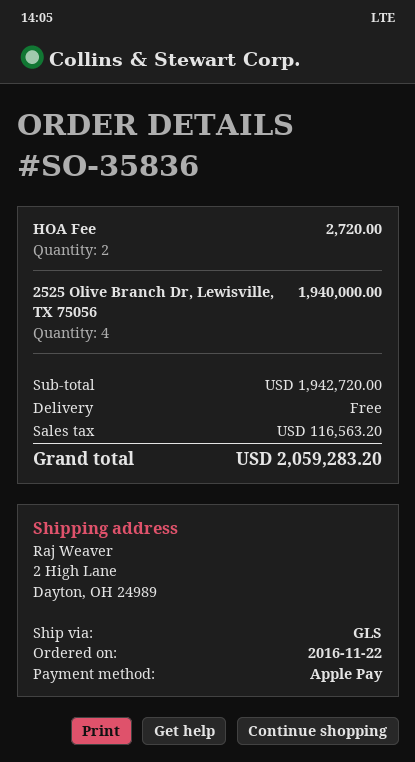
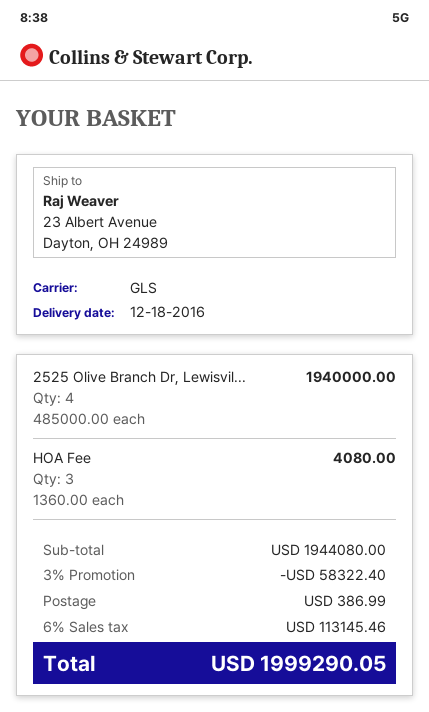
ship to: 2 High Lane, Dayton, OH 24989 -> 23 Albert Avenue, Dayton, OH 24989
HOA Fee: 2 for 2720.00 -> 3 for 4080.00
subtotal: 1942720.00 -> 1944080.00
discount: none -> 3% = 58322.40
shipping: 0.00 -> 386.99
tax: 116563.20 -> 113145.46
total: 2059283.20 -> 1999290.05

